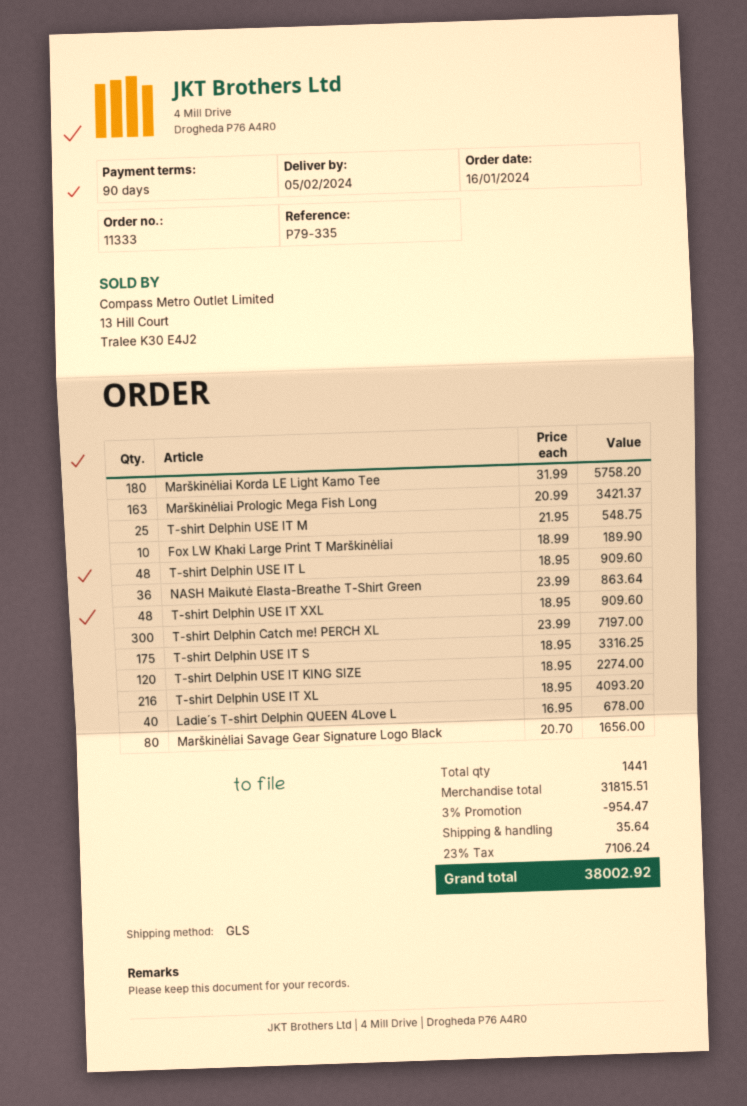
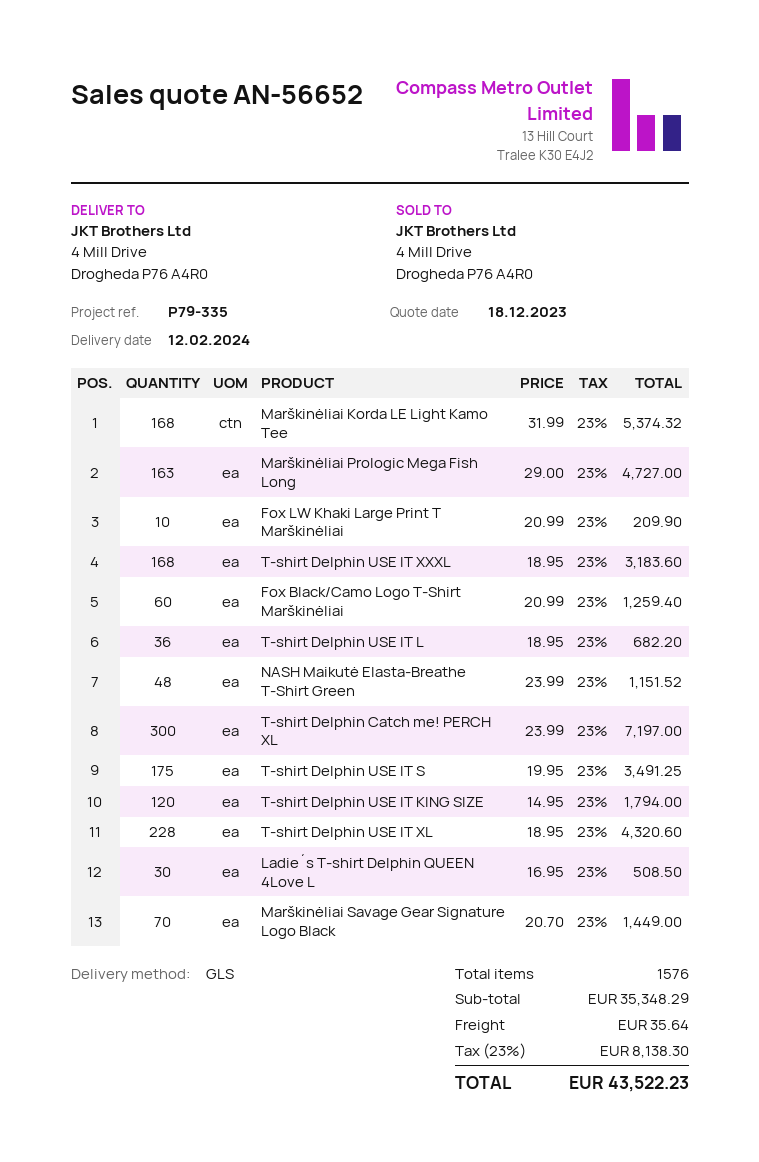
delivery date: 2024-02-05 -> 2024-02-12
Marškinėliai Korda LE Light Kamo Tee: 180 x 31.99 = 5758.20 -> 168 x 31.99 = 5374.32
Marškinėliai Prologic Mega Fish Long: 163 x 20.99 = 3421.37 -> 163 x 29.00 = 4727.00
T-shirt Delphin USE IT M: 25 x 21.95 = 548.75 -> none
Fox LW Khaki Large Print T Marškinėliai: 10 x 18.99 = 189.90 -> 10 x 20.99 = 209.90
T-shirt Delphin USE IT L: 48 x 18.95 = 909.60 -> 36 x 18.95 = 682.20
NASH Maikutė Elasta-Breathe T-Shirt Green: 36 x 23.99 = 863.64 -> 48 x 23.99 = 1151.52
T-shirt Delphin USE IT XXL: 48 x 18.95 = 909.60 -> none
T-shirt Delphin USE IT S: 175 x 18.95 = 3316.25 -> 175 x 19.95 = 3491.25
T-shirt Delphin USE IT KING SIZE: 120 x 18.95 = 2274.00 -> 120 x 14.95 = 1794.00
T-shirt Delphin USE IT XL: 216 x 18.95 = 4093.20 -> 228 x 18.95 = 4320.60
Ladie´s T-shirt Delphin QUEEN 4Love L: 40 x 16.95 = 678.00 -> 30 x 16.95 = 508.50
Marškinėliai Savage Gear Signature Logo Black: 80 x 20.70 = 1656.00 -> 70 x 20.70 = 1449.00
T-shirt Delphin USE IT XXXL: none -> 168 x 18.95 = 3183.60
Fox Black/Camo Logo T-Shirt Marškinėliai: none -> 60 x 20.99 = 1259.40
total quantity: 1441 -> 1576
subtotal: 31815.51 -> 35348.29
discount: 3% = 954.47 -> none
tax: 23% = 7106.24 -> 23% = 8138.30
total: 38002.92 -> 43522.23

